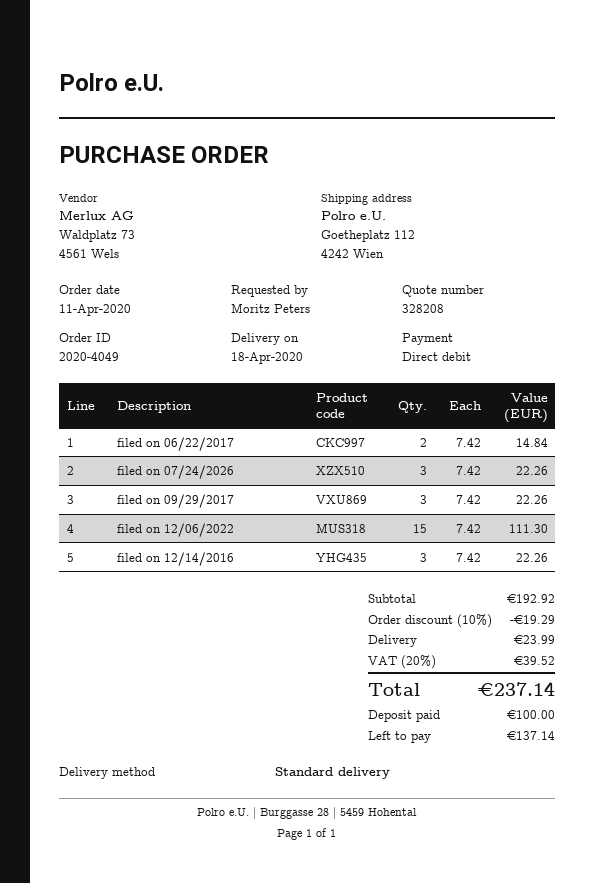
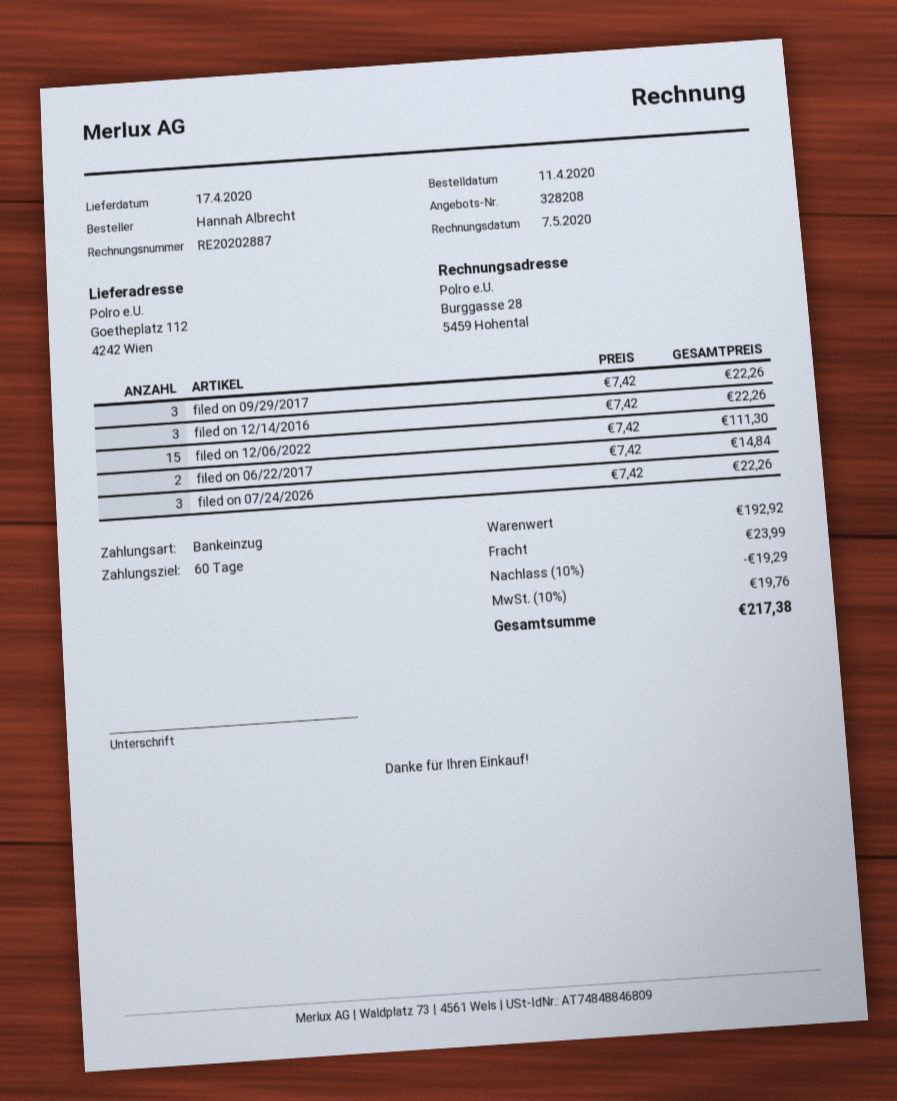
delivery date: 2020-04-18 -> 2020-04-17
ordered by: Moritz Peters -> Hannah Albrecht
tax: 20% = 39.52 -> 10% = 19.76
total: 237.14 -> 217.38

